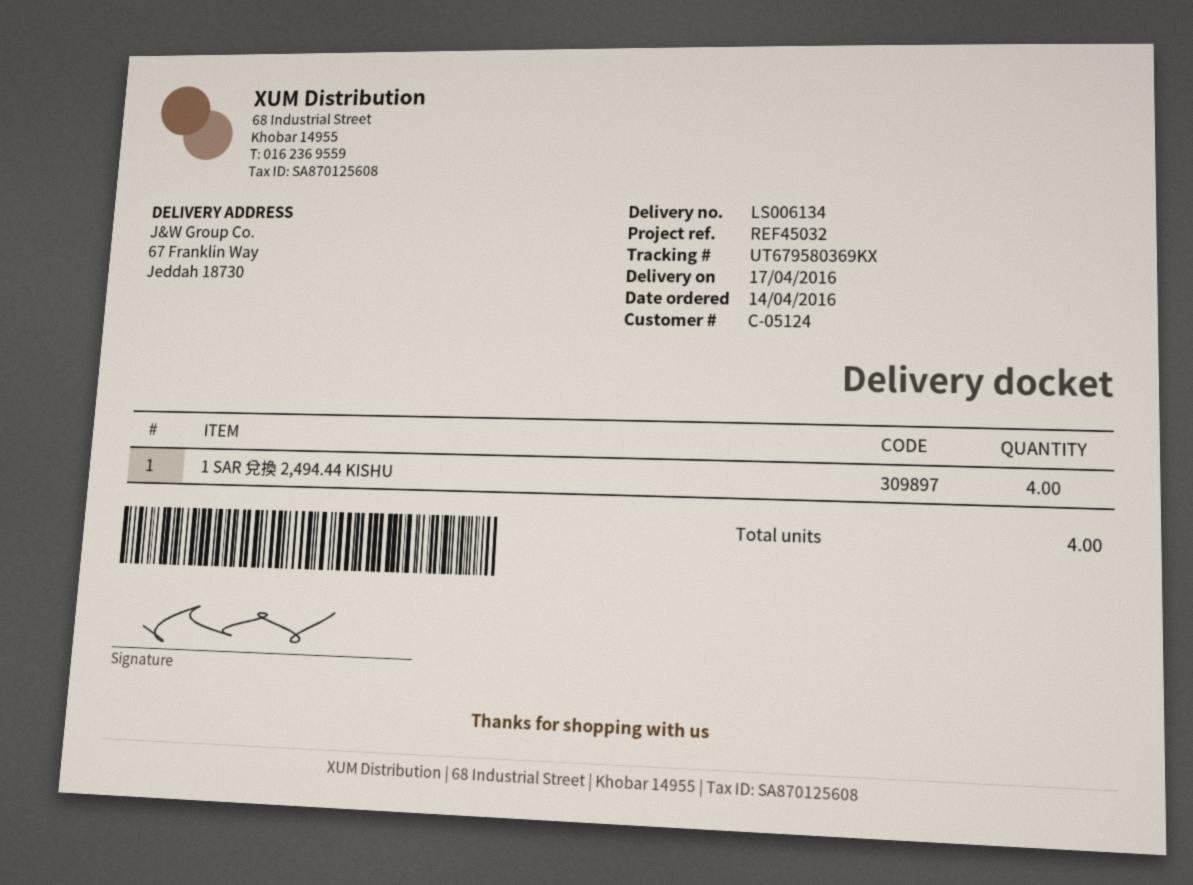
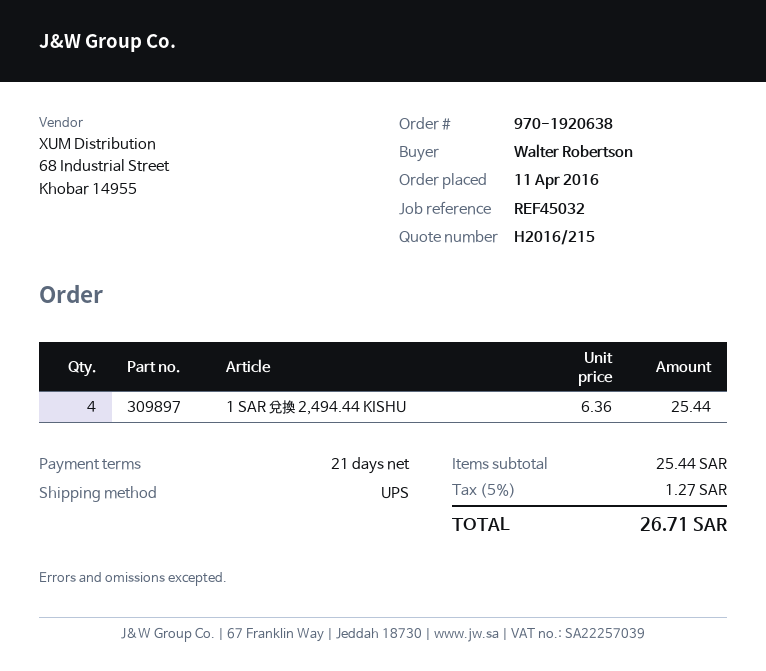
order date: 2016-04-14 -> 2016-04-11

